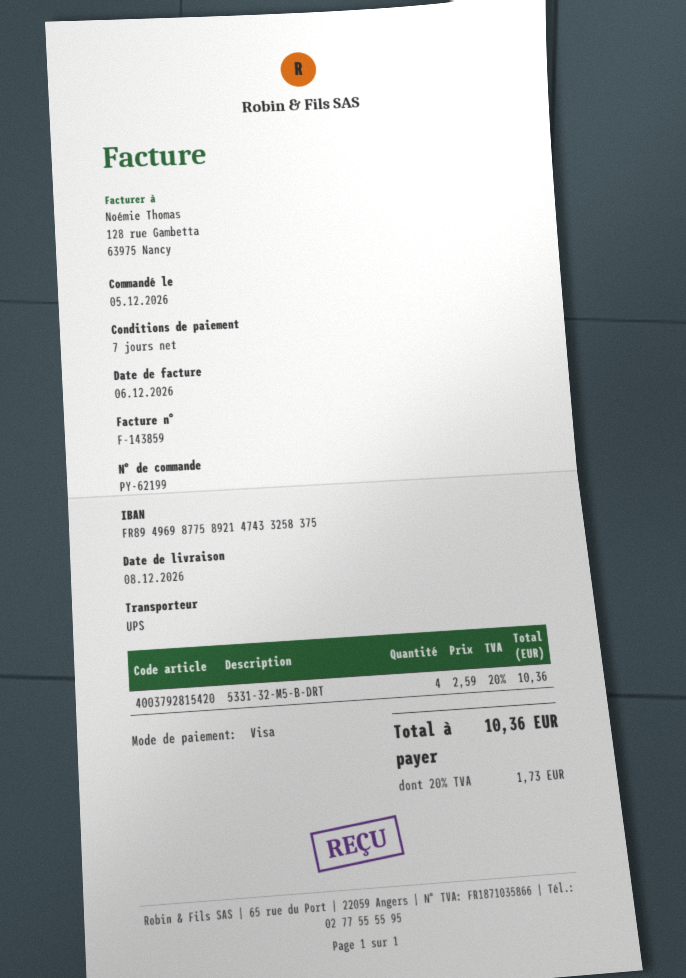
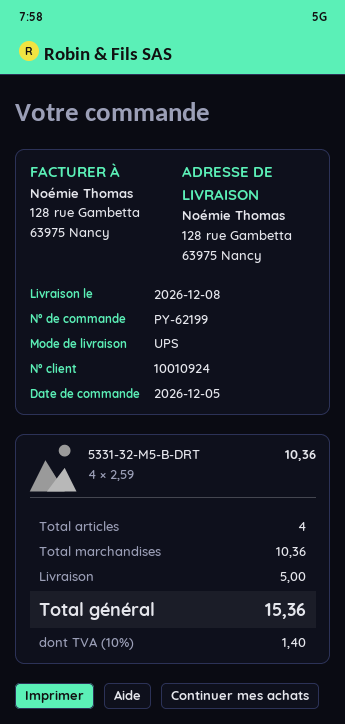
shipping: none -> 5.00
tax: 20% = 1.73 -> 10% = 1.40
total: 10.36 -> 15.36

